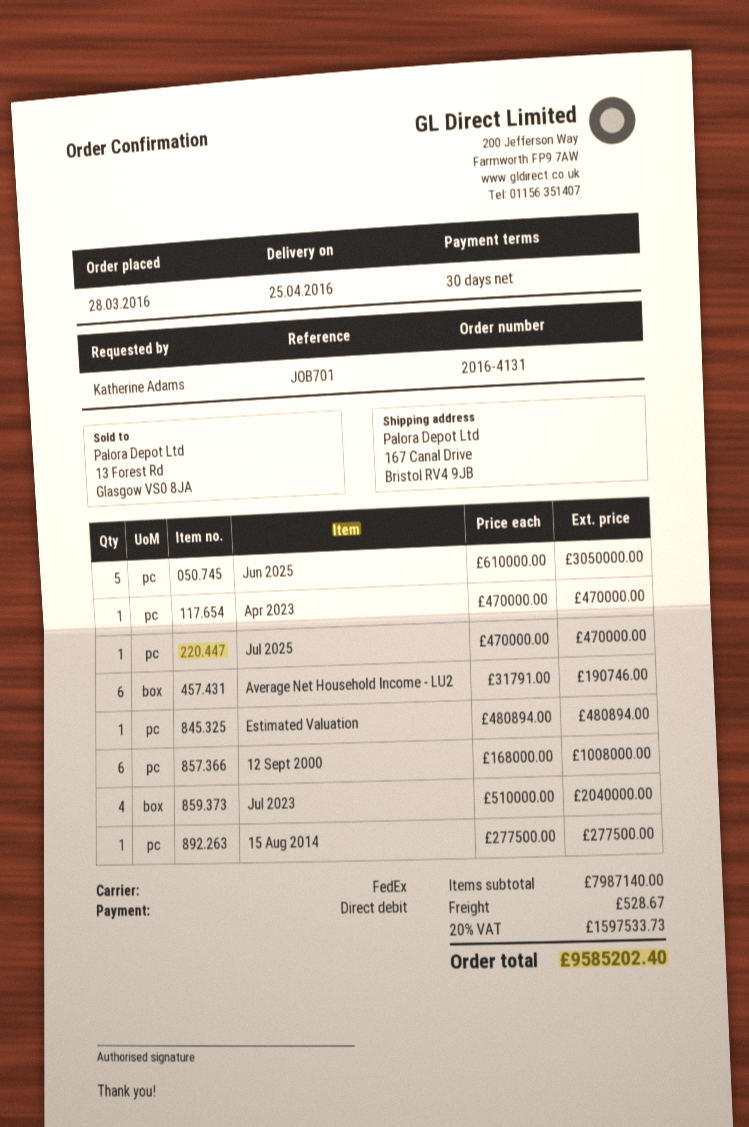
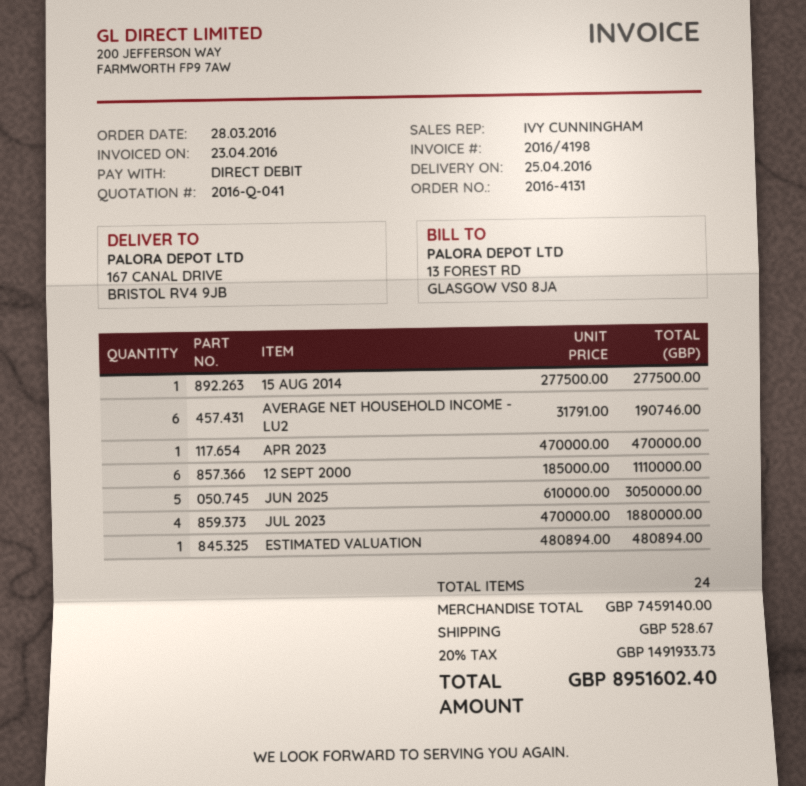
Jul 2025: 1 x 470000.00 = 470000.00 -> none
12 Sept 2000: 6 x 168000.00 = 1008000.00 -> 6 x 185000.00 = 1110000.00
Jul 2023: 4 x 510000.00 = 2040000.00 -> 4 x 470000.00 = 1880000.00
subtotal: 7987140.00 -> 7459140.00
tax: 20% = 1597533.73 -> 20% = 1491933.73
total: 9585202.40 -> 8951602.40

